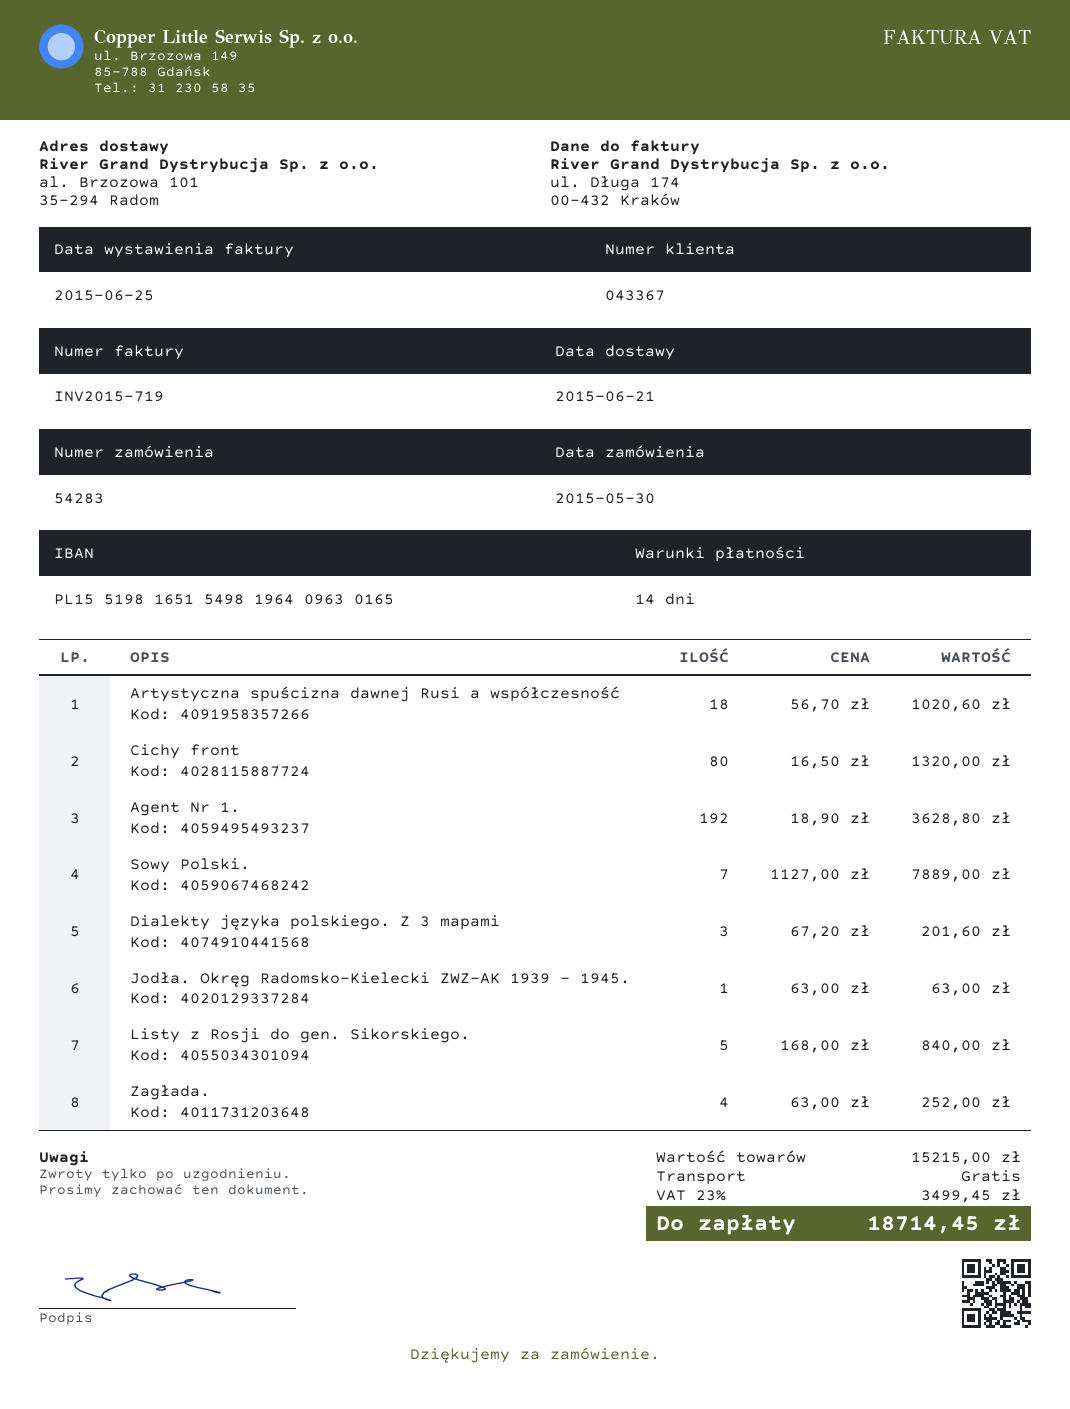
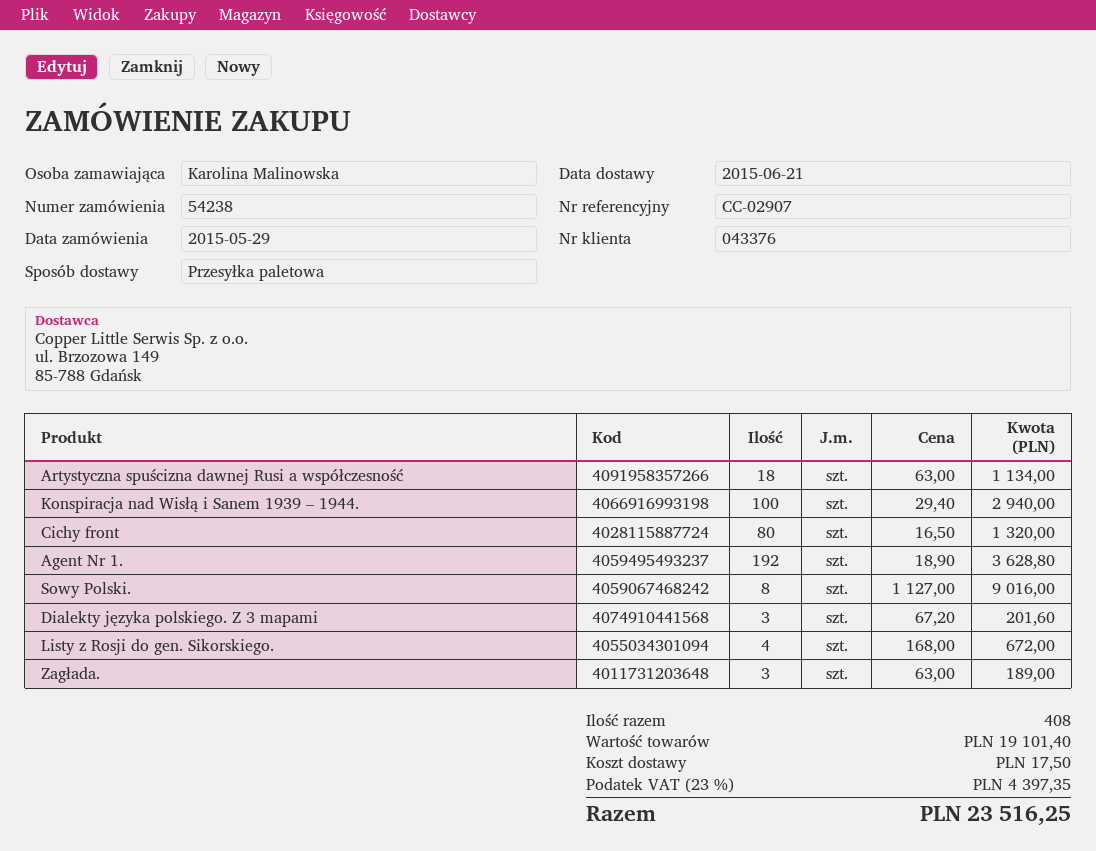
order number: 54283 -> 54238
order date: 2015-05-30 -> 2015-05-29
customer number: 043367 -> 043376
Artystyczna spuścizna dawnej Rusi a współczesność: 18 x 56.70 = 1020.60 -> 18 x 63.00 = 1134.00
Sowy Polski.: 7 x 1127.00 = 7889.00 -> 8 x 1127.00 = 9016.00
Jodła. Okręg Radomsko-Kielecki ZWZ-AK 1939 - 1945.: 1 x 63.00 = 63.00 -> none
Listy z Rosji do gen. Sikorskiego.: 5 x 168.00 = 840.00 -> 4 x 168.00 = 672.00
Zagłada.: 4 x 63.00 = 252.00 -> 3 x 63.00 = 189.00
Konspiracja nad Wisłą i Sanem 1939 – 1944.: none -> 100 x 29.40 = 2940.00
subtotal: 15215.00 -> 19101.40
shipping: 0.00 -> 17.50
tax: 23% = 3499.45 -> 23% = 4397.35
total: 18714.45 -> 23516.25

